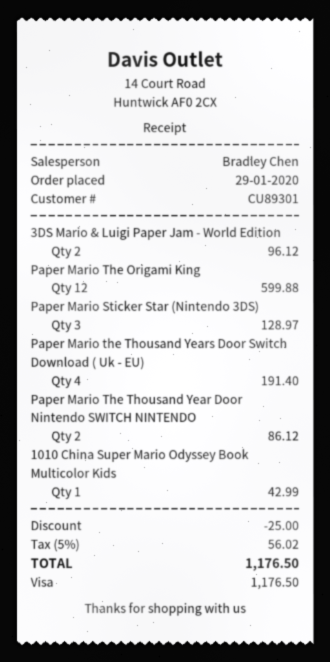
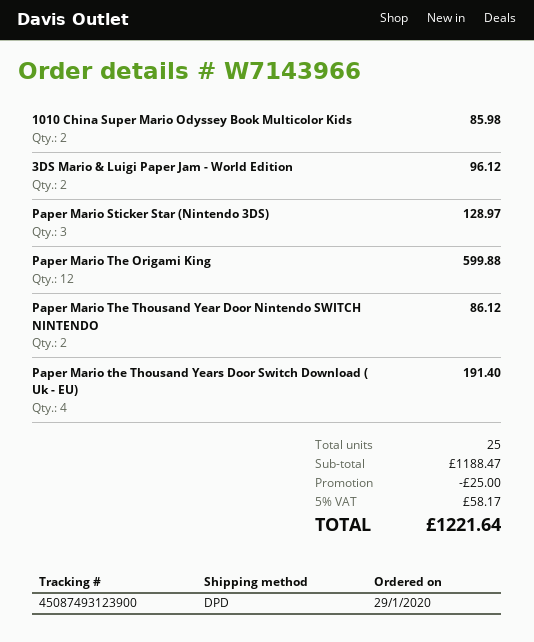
1010 China Super Mario Odyssey Book Multicolor Kids: 1 for 42.99 -> 2 for 85.98
tax: 5% = 56.02 -> 5% = 58.17
total: 1176.50 -> 1221.64

